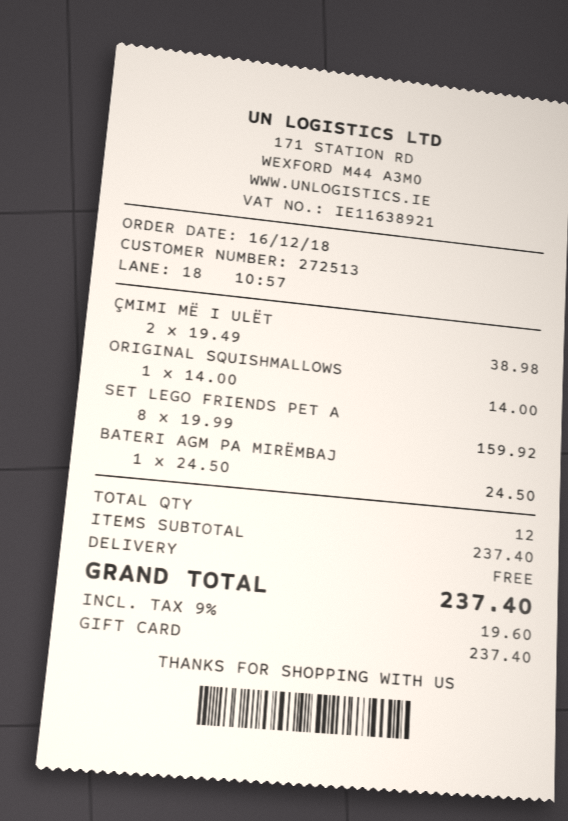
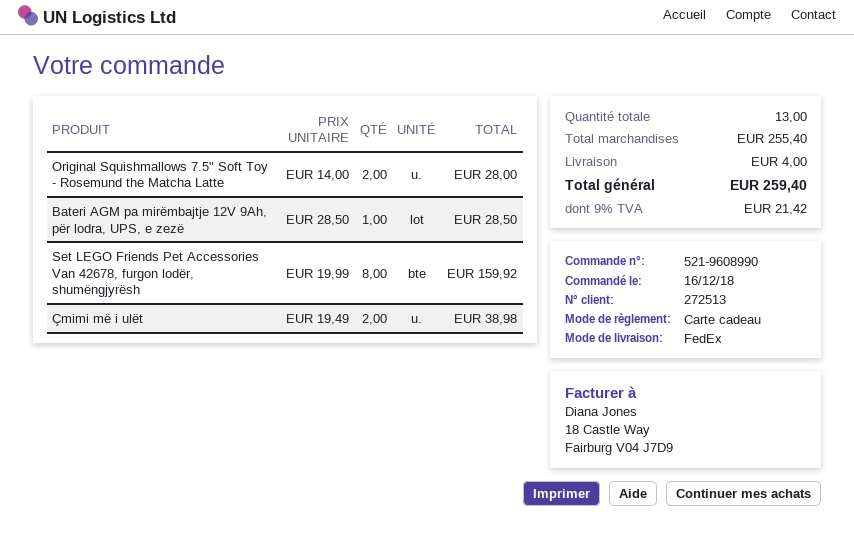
ORIGINAL SQUISHMALLOWS: 1 x 14.00 = 14.00 -> 2 x 14.00 = 28.00
BATERI AGM PA MIRËMBAJ: 1 x 24.50 = 24.50 -> 1 x 28.50 = 28.50
total quantity: 12 -> 13
subtotal: 237.40 -> 255.40
shipping: 0.00 -> 4.00
tax: 9% = 19.60 -> 9% = 21.42
total: 237.40 -> 259.40

